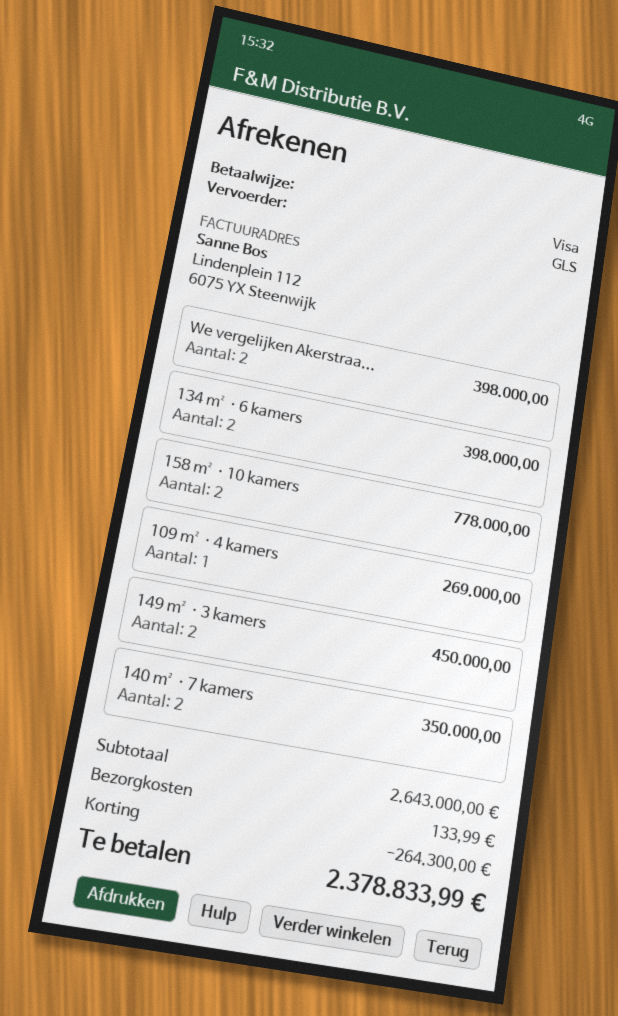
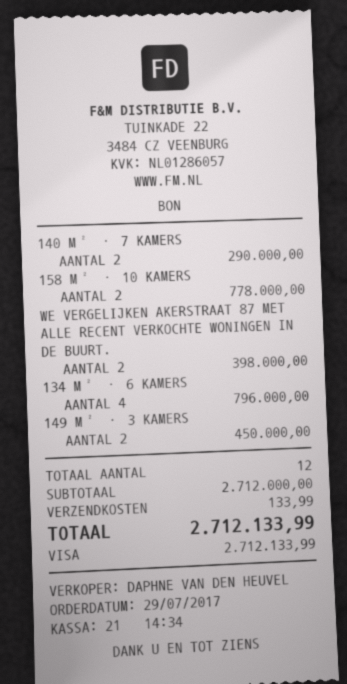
134 m² · 6 kamers: 2 for 398000.00 -> 4 for 796000.00
109 m² · 4 kamers: 1 for 269000.00 -> none
140 m² · 7 kamers: 2 for 350000.00 -> 2 for 290000.00
subtotal: 2643000.00 -> 2712000.00
discount: 264300.00 -> none
total: 2378833.99 -> 2712133.99

